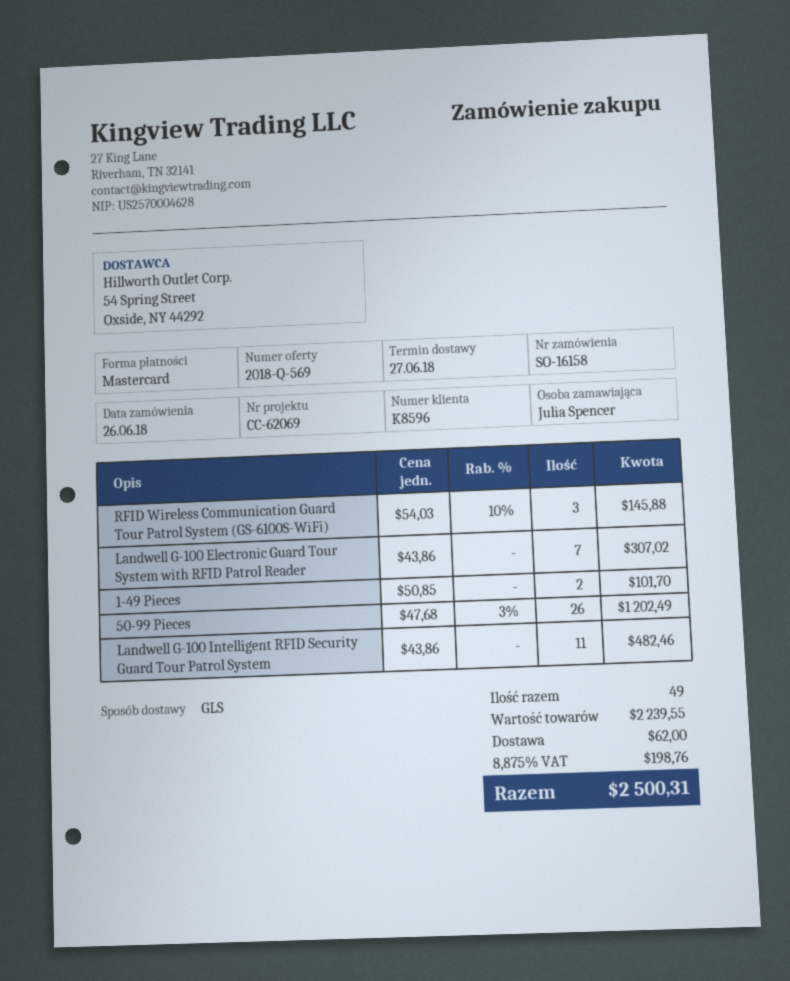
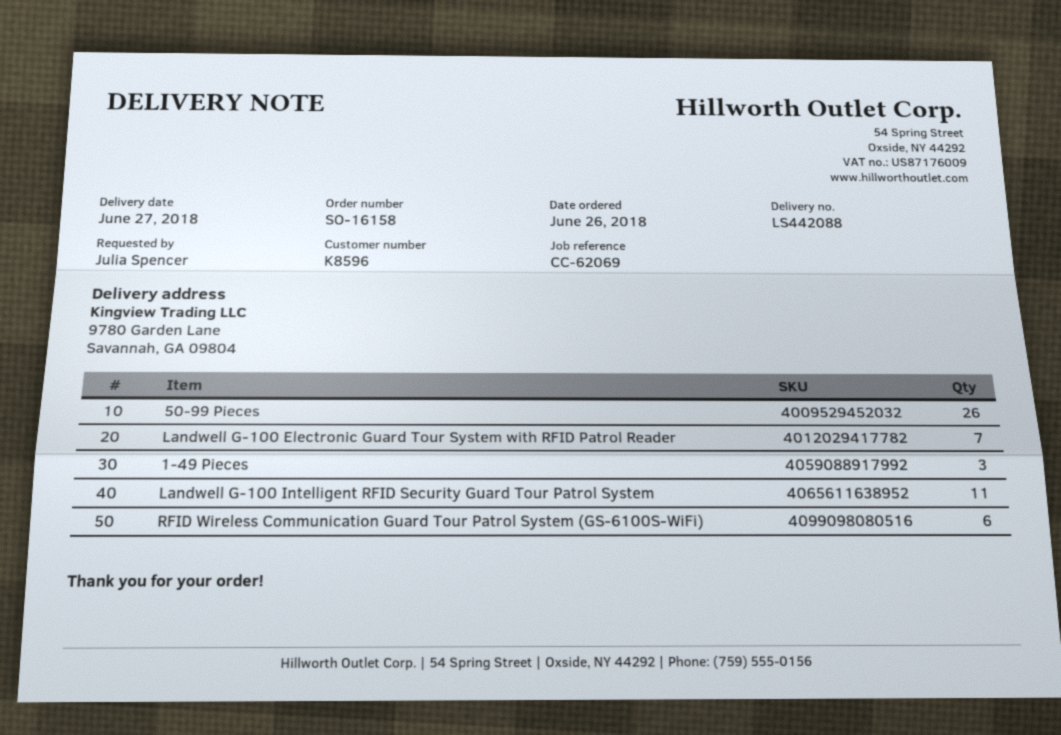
RFID Wireless Communication Guard Tour Patrol System (GS-6100S-WiFi): 3 -> 6
1-49 Pieces: 2 -> 3

